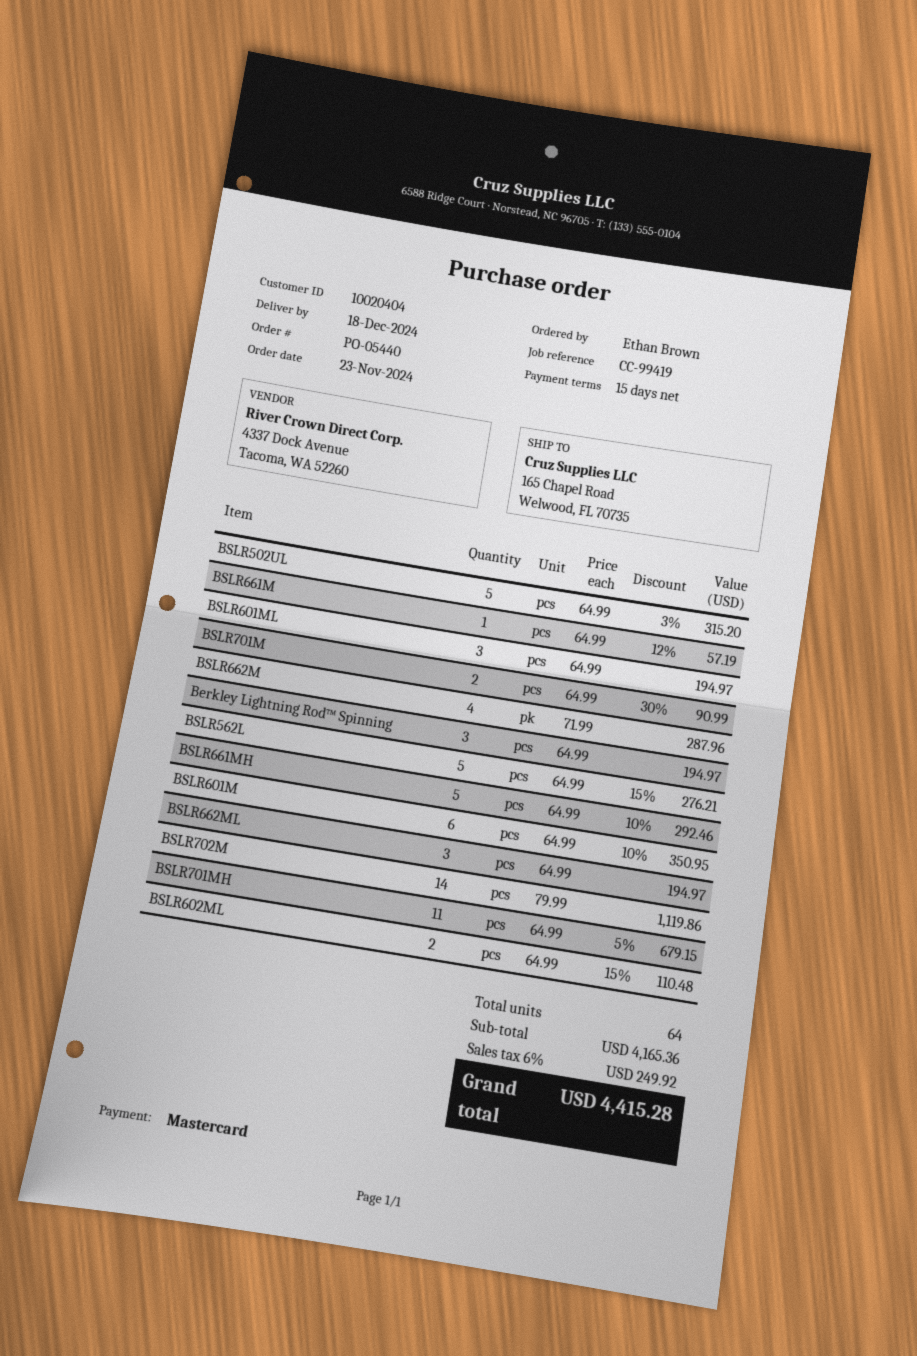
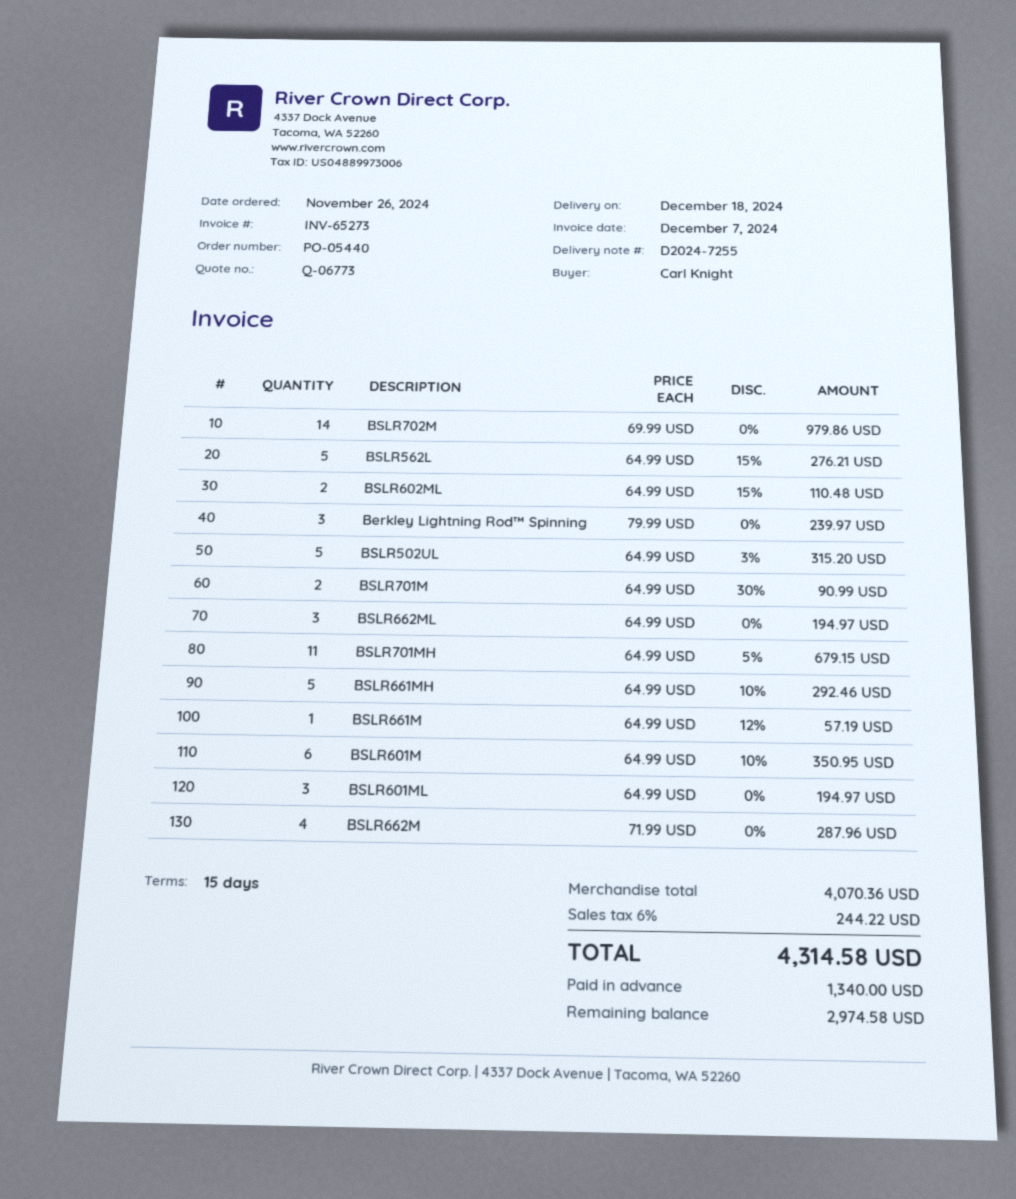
order date: 2024-11-23 -> 2024-11-26
ordered by: Ethan Brown -> Carl Knight
Berkley Lightning Rod™ Spinning: 3 x 64.99 = 194.97 -> 3 x 79.99 = 239.97
BSLR702M: 14 x 79.99 = 1119.86 -> 14 x 69.99 = 979.86
subtotal: 4165.36 -> 4070.36
tax: 6% = 249.92 -> 6% = 244.22
total: 4415.28 -> 4314.58

